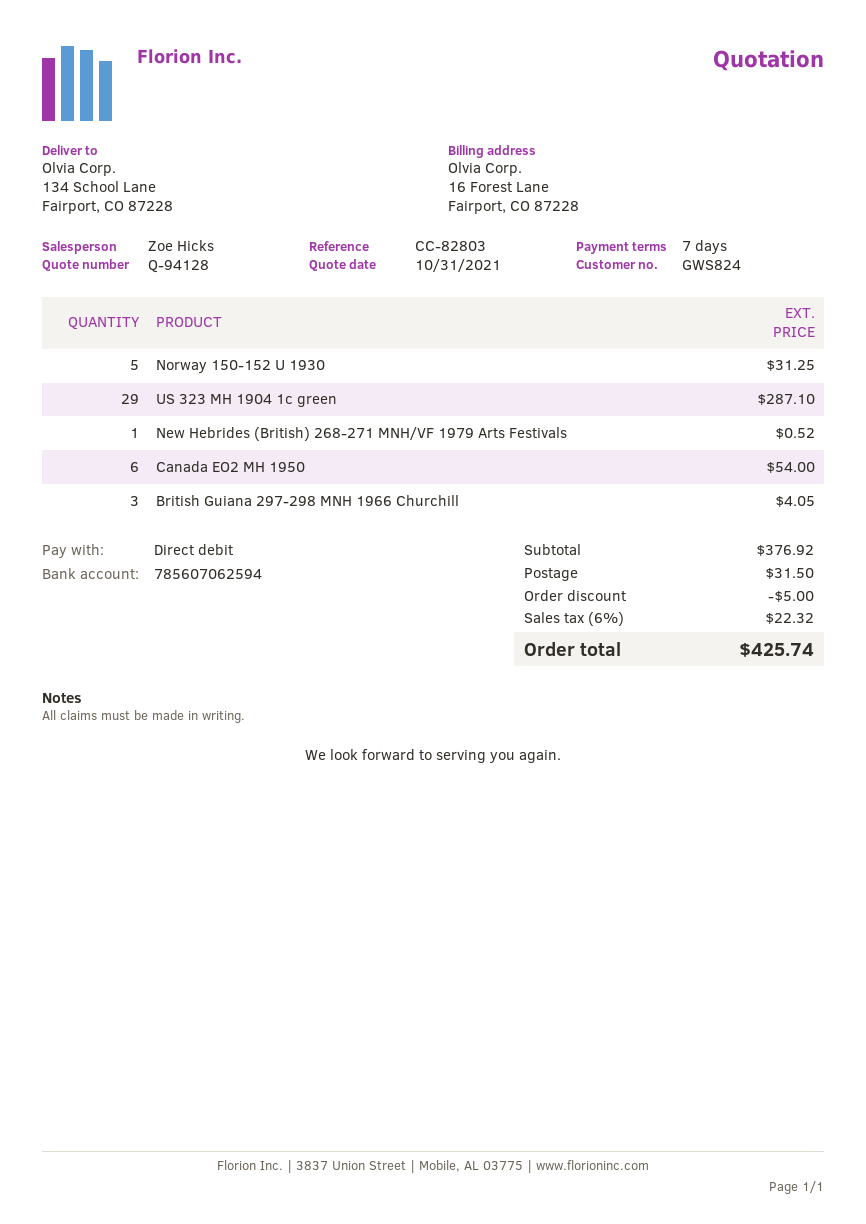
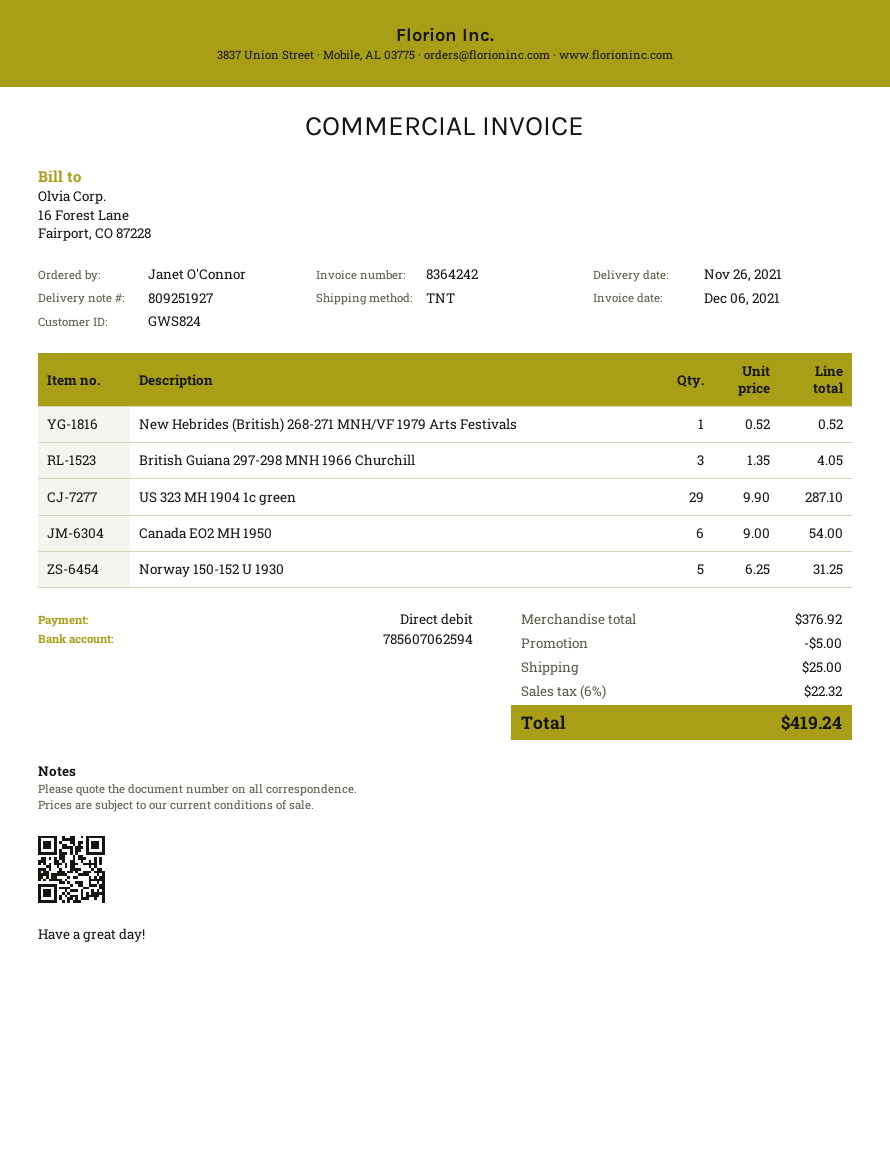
shipping: 31.50 -> 25.00
total: 425.74 -> 419.24

